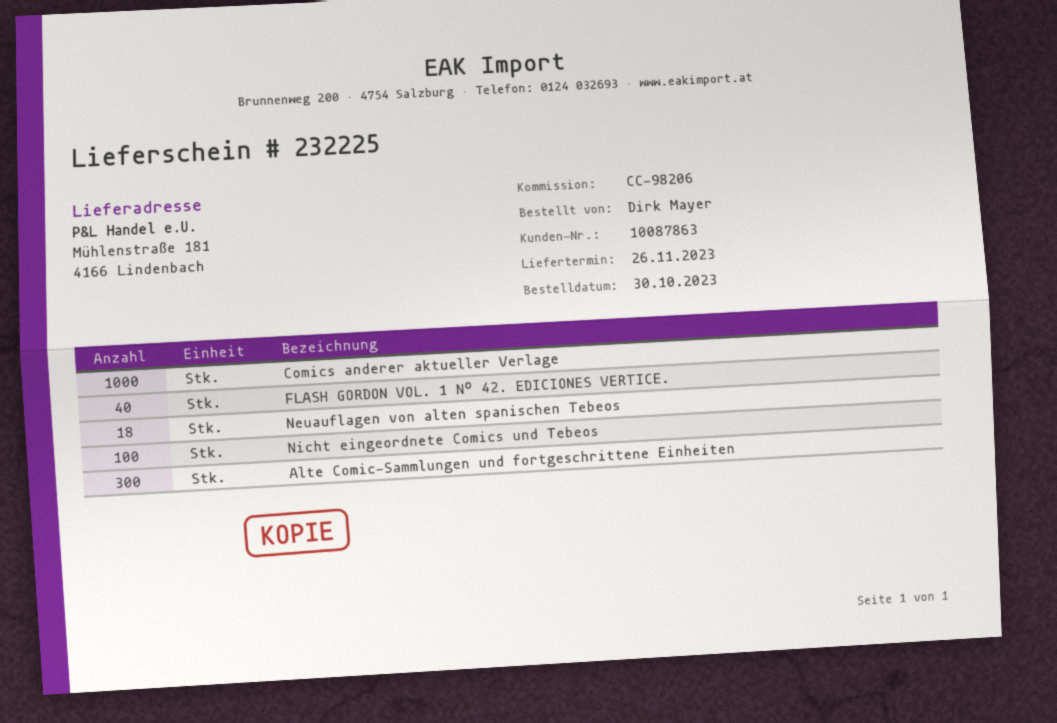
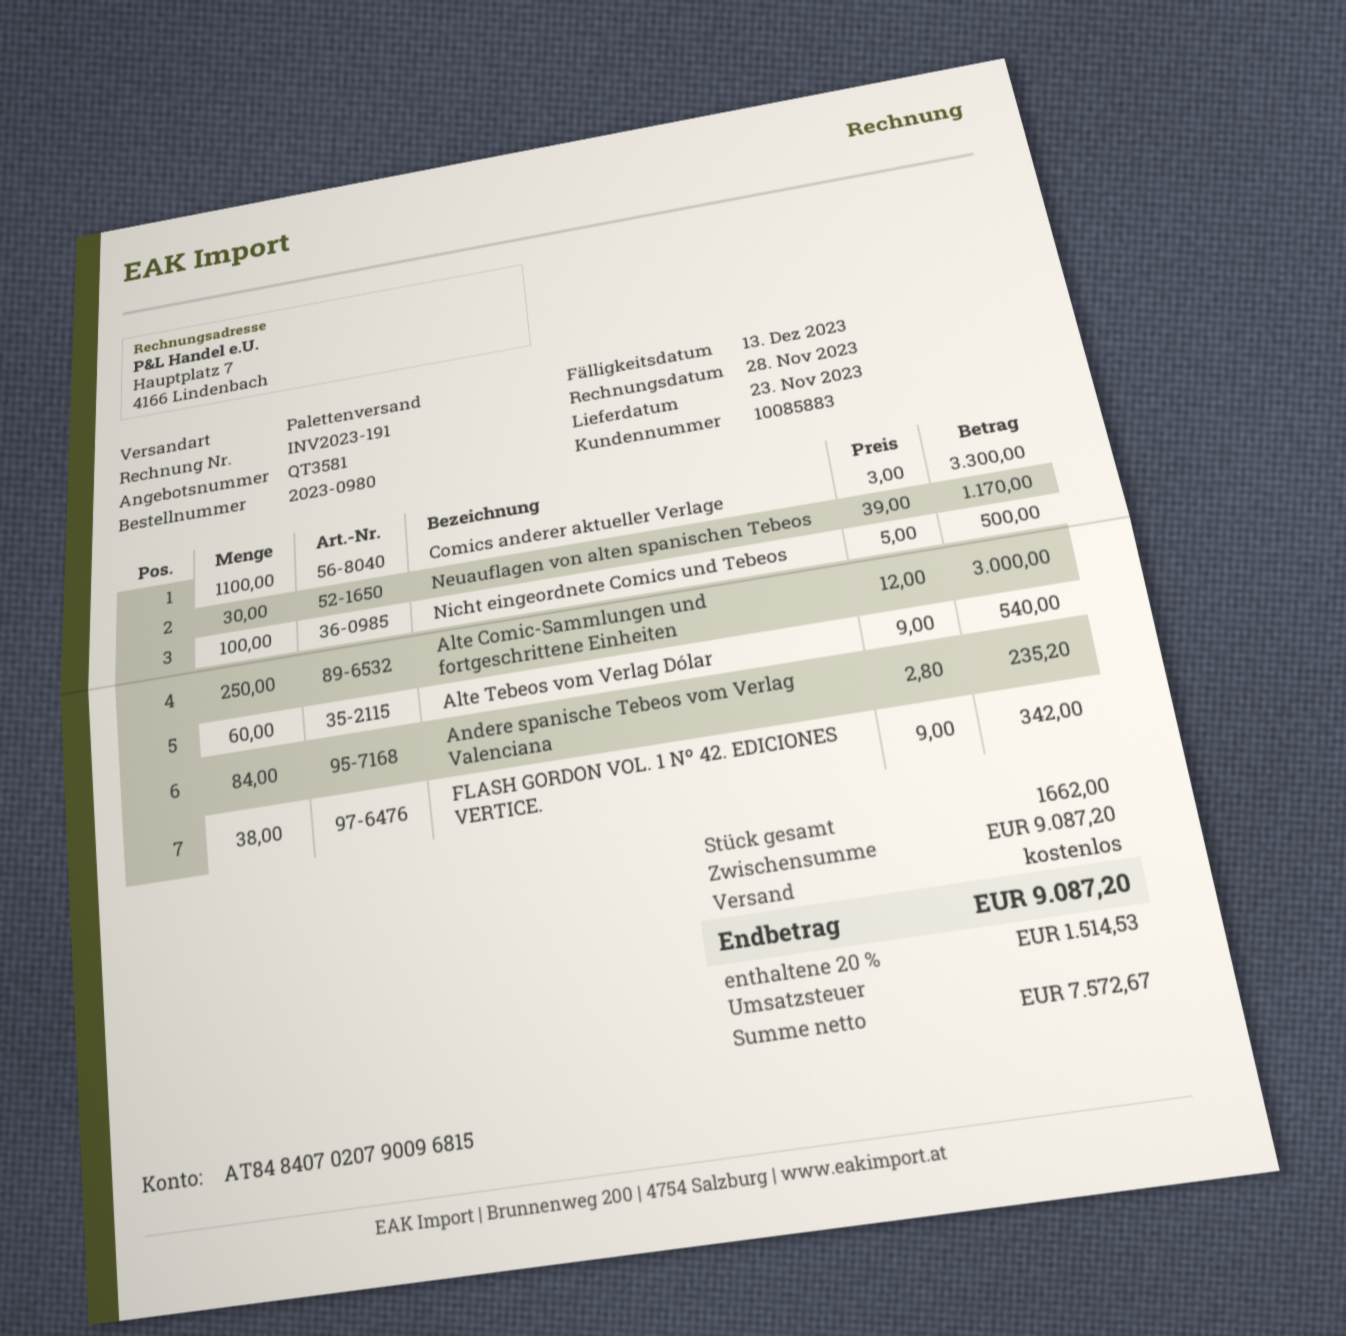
delivery date: 2023-11-26 -> 2023-11-23
customer number: 10087863 -> 10085883
Comics anderer aktueller Verlage: 1000 -> 1100
FLASH GORDON VOL. 1 Nº 42. EDICIONES VERTICE.: 40 -> 38
Neuauflagen von alten spanischen Tebeos: 18 -> 30
Alte Comic-Sammlungen und fortgeschrittene Einheiten: 300 -> 250
Alte Tebeos vom Verlag Dólar: none -> 60
Andere spanische Tebeos vom Verlag Valenciana: none -> 84

